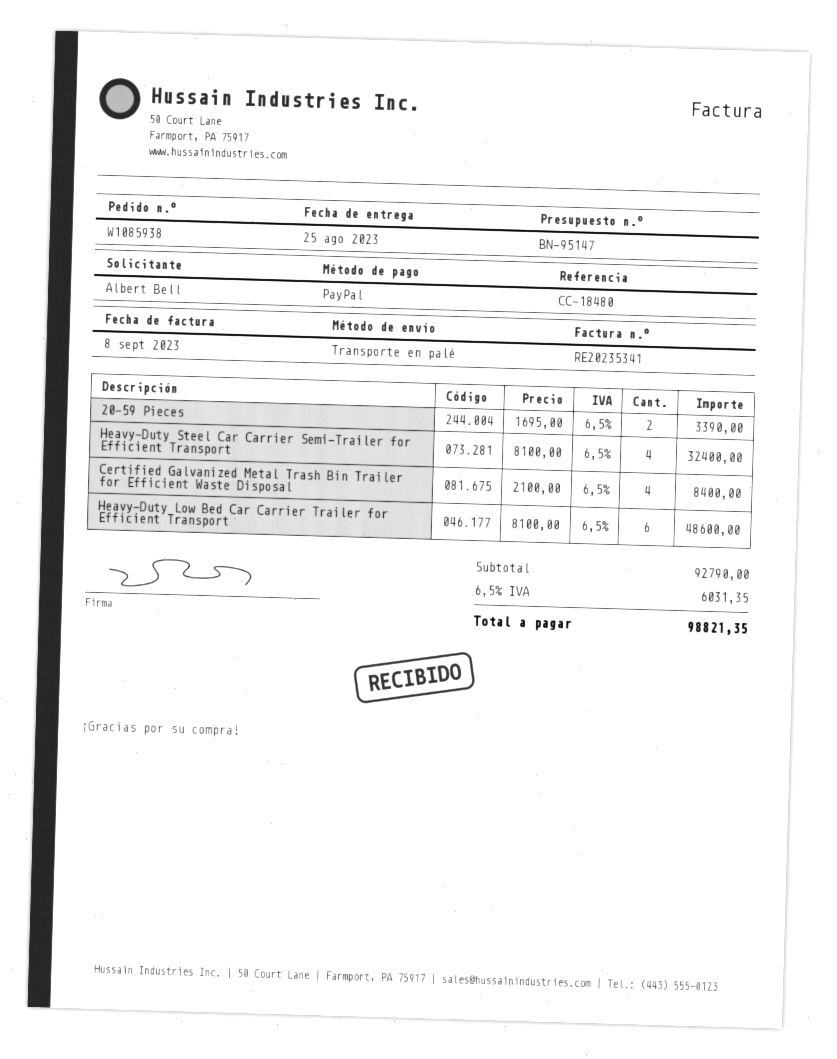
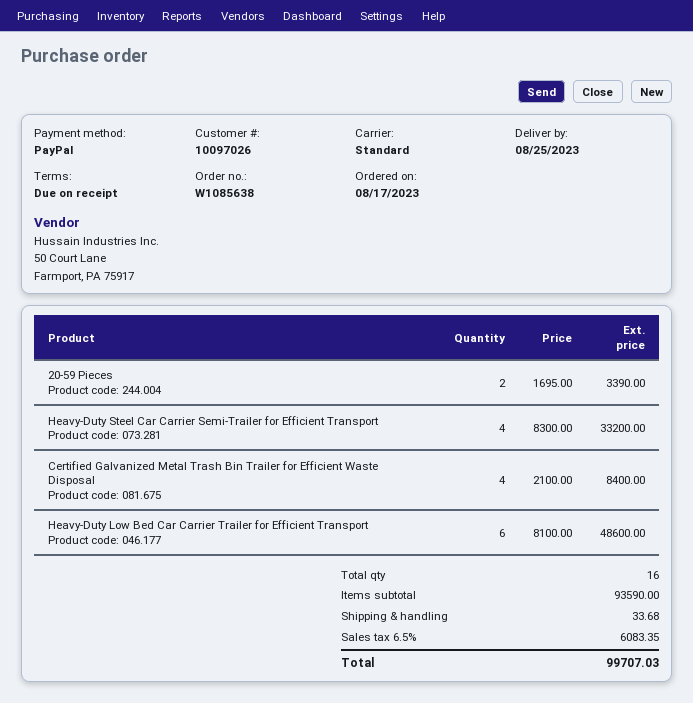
order number: W1085938 -> W1085638
shipping method: pallet freight -> standard
Heavy-Duty Steel Car Carrier Semi-Trailer for Efficient Transport: 4 x 8100.00 = 32400.00 -> 4 x 8300.00 = 33200.00
subtotal: 92790.00 -> 93590.00
shipping: none -> 33.68
tax: 6.5% = 6031.35 -> 6.5% = 6083.35
total: 98821.35 -> 99707.03

